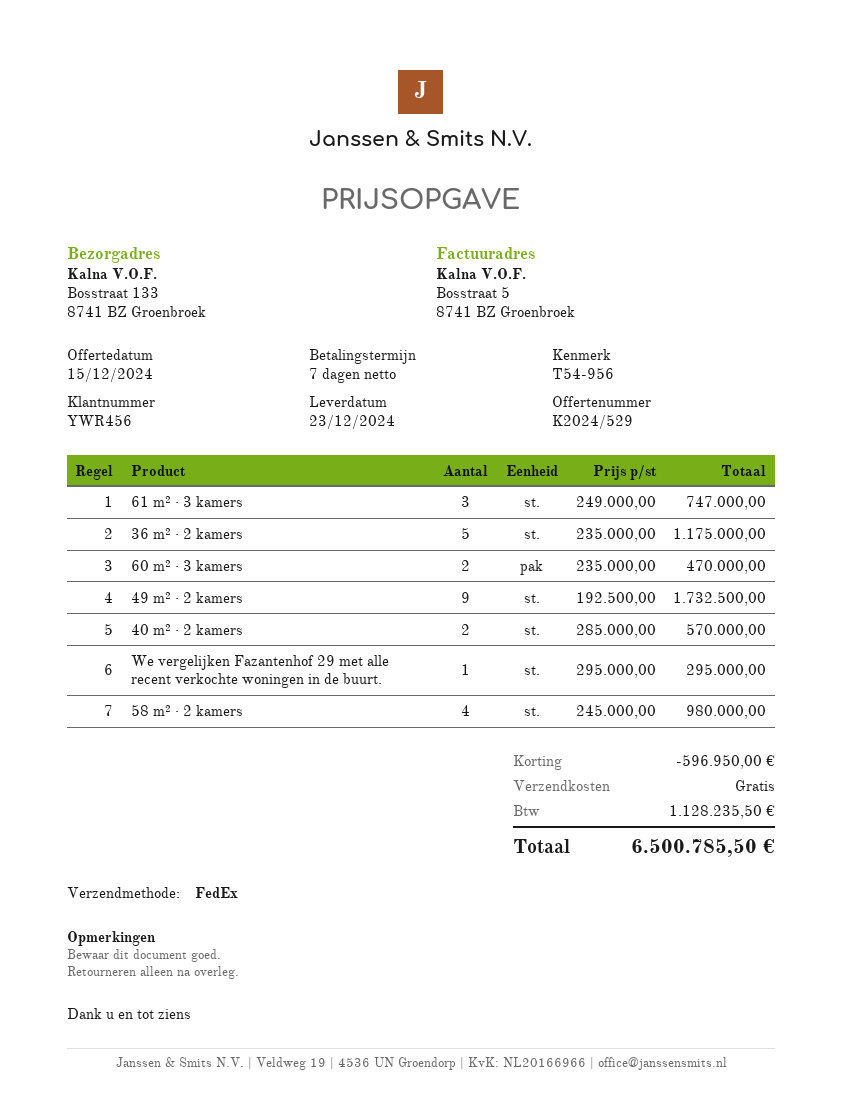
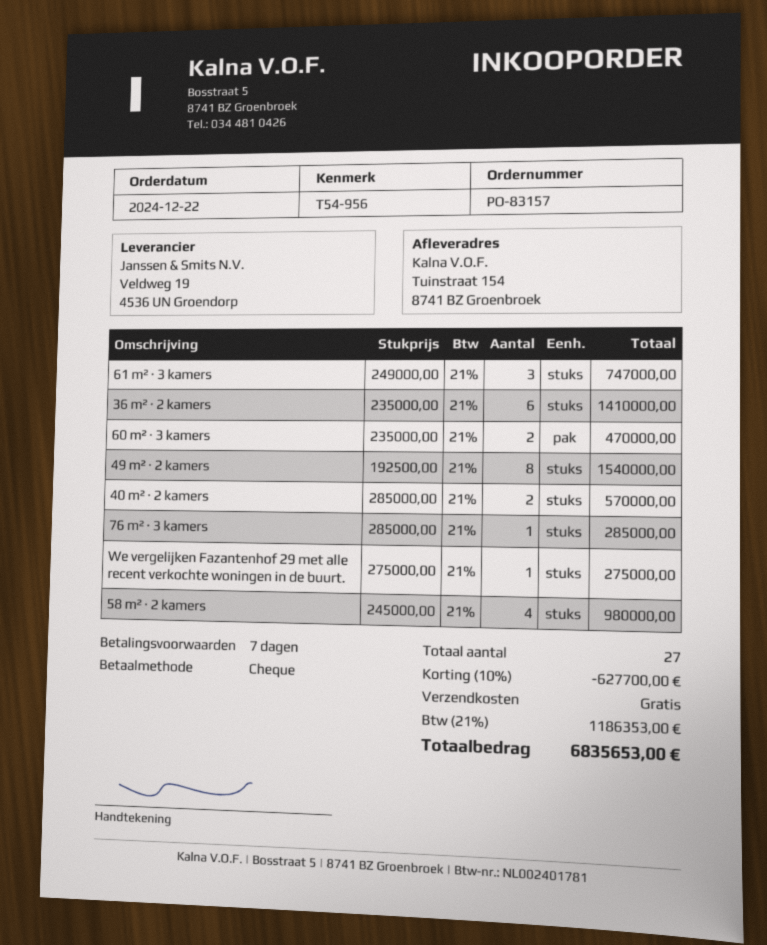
ship to: Bosstraat 133, 8741 BZ Groenbroek -> Tuinstraat 154, 8741 BZ Groenbroek
36 m² · 2 kamers: 5 x 235000.00 = 1175000.00 -> 6 x 235000.00 = 1410000.00
49 m² · 2 kamers: 9 x 192500.00 = 1732500.00 -> 8 x 192500.00 = 1540000.00
We vergelijken Fazantenhof 29 met alle recent verkochte woningen in de buurt.: 1 x 295000.00 = 295000.00 -> 1 x 275000.00 = 275000.00
76 m² · 3 kamers: none -> 1 x 285000.00 = 285000.00
discount: 596950.00 -> 627700.00
tax: 1128235.50 -> 1186353.00
total: 6500785.50 -> 6835653.00

